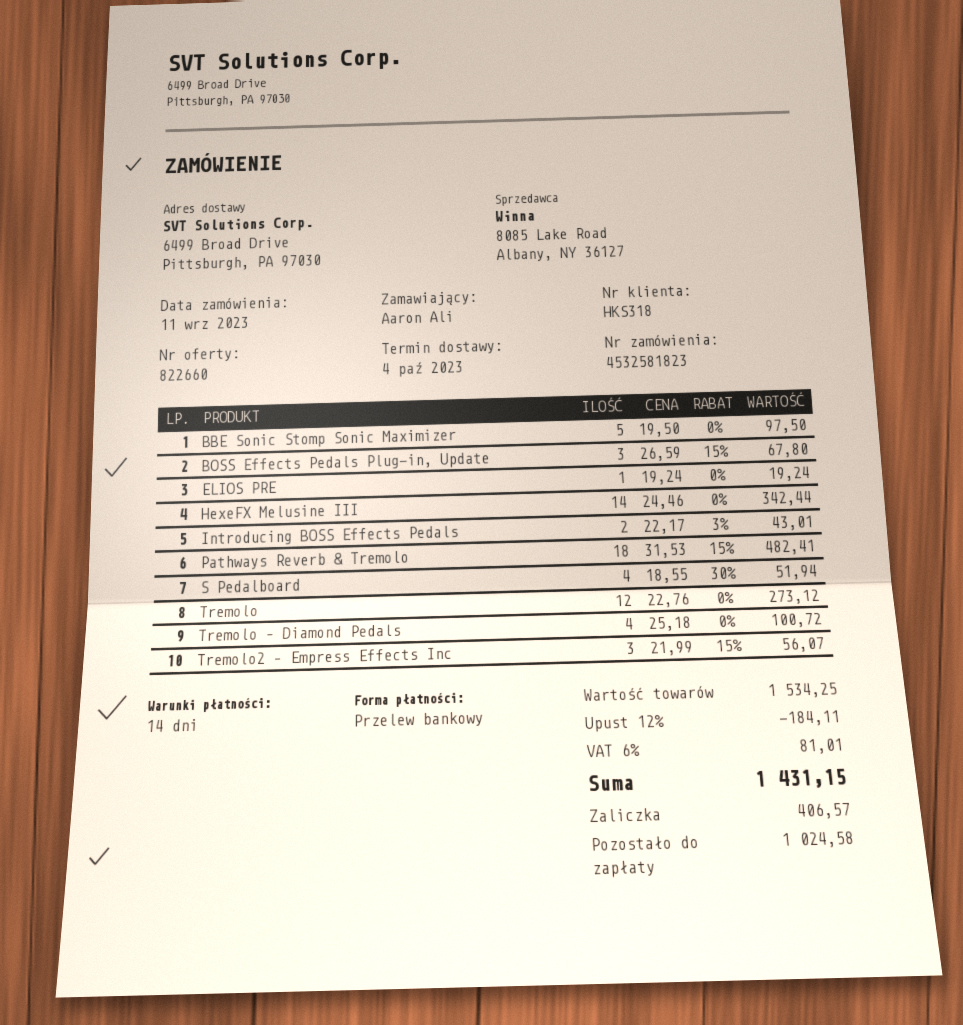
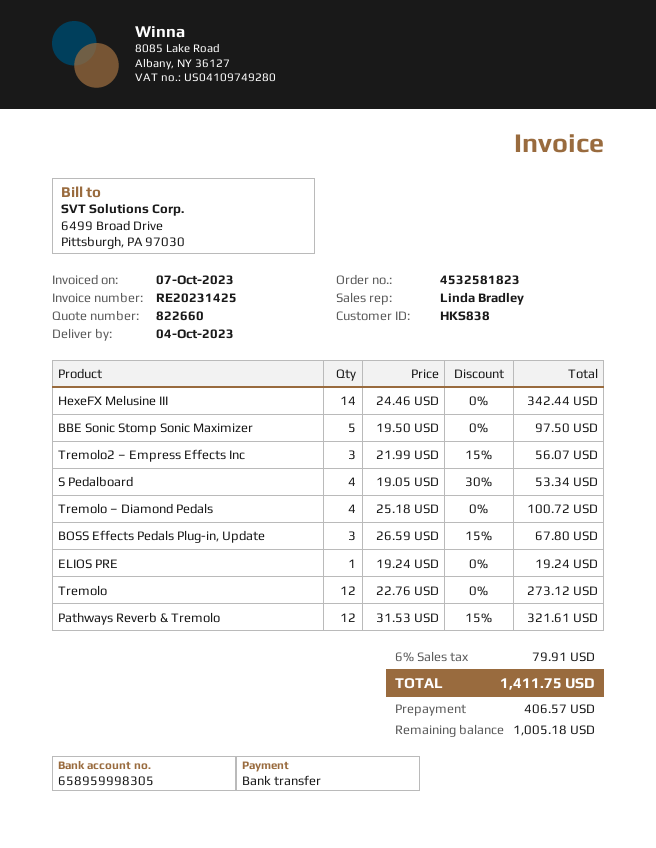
customer number: HKS318 -> HKS838
Introducing BOSS Effects Pedals: 2 x 22.17 - 3% = 43.01 -> none
Pathways Reverb & Tremolo: 18 x 31.53 - 15% = 482.41 -> 12 x 31.53 - 15% = 321.61
S Pedalboard: 4 x 18.55 - 30% = 51.94 -> 4 x 19.05 - 30% = 53.34
discount: 12% = 184.11 -> none
tax: 6% = 81.01 -> 6% = 79.91
total: 1431.15 -> 1411.75
balance: 1024.58 -> 1005.18

